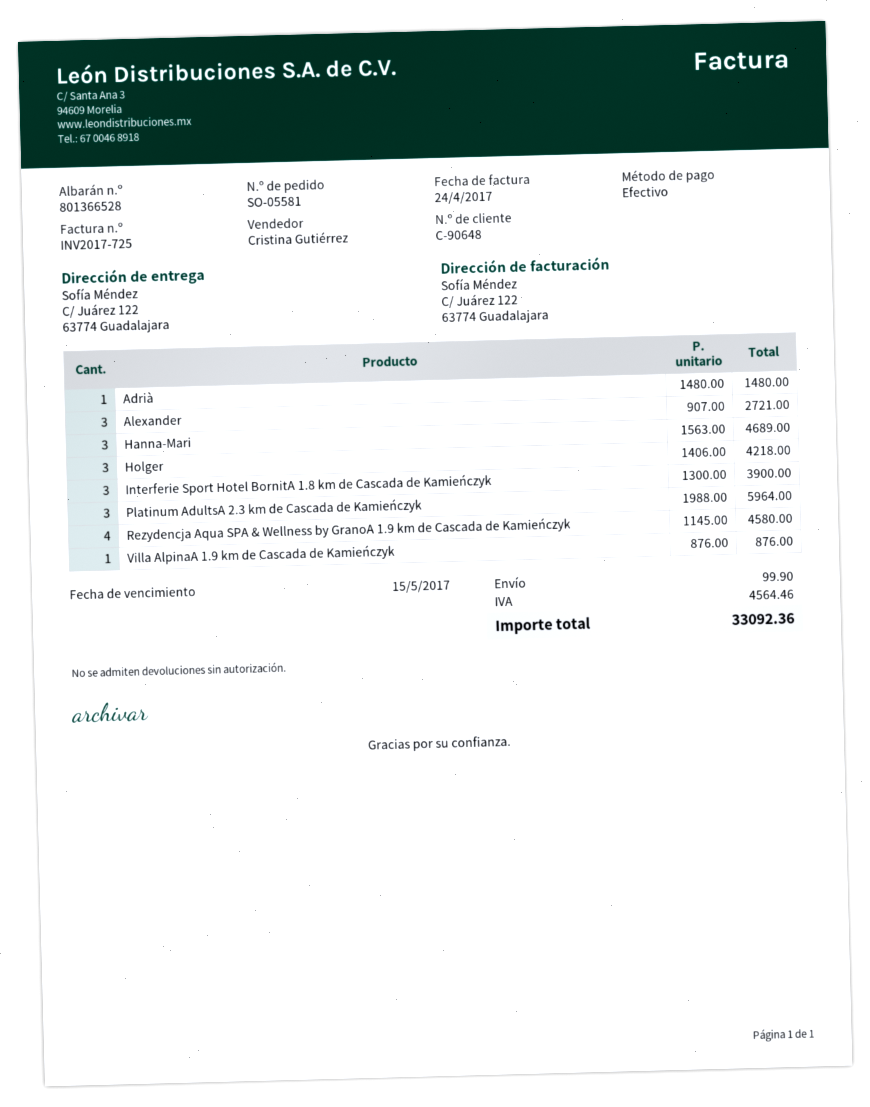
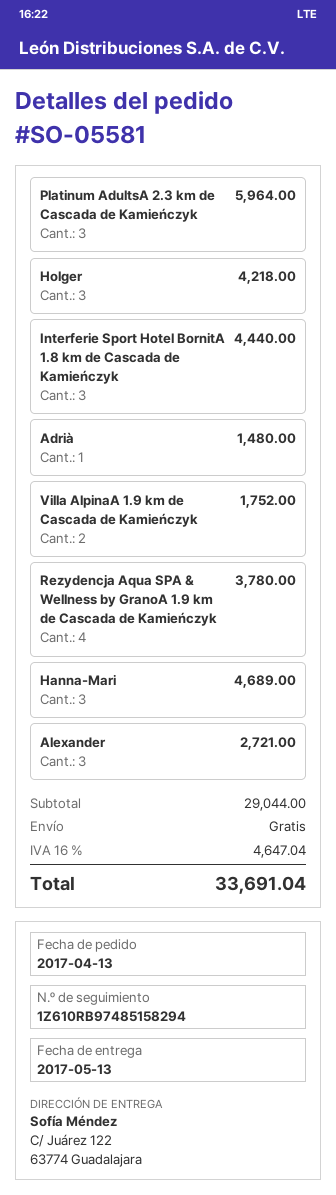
Interferie Sport Hotel BornitA 1.8 km de Cascada de Kamieńczyk: 3 for 3900.00 -> 3 for 4440.00
Rezydencja Aqua SPA & Wellness by GranoA 1.9 km de Cascada de Kamieńczyk: 4 for 4580.00 -> 4 for 3780.00
Villa AlpinaA 1.9 km de Cascada de Kamieńczyk: 1 for 876.00 -> 2 for 1752.00
shipping: 99.90 -> 0.00
tax: 4564.46 -> 4647.04
total: 33092.36 -> 33691.04

